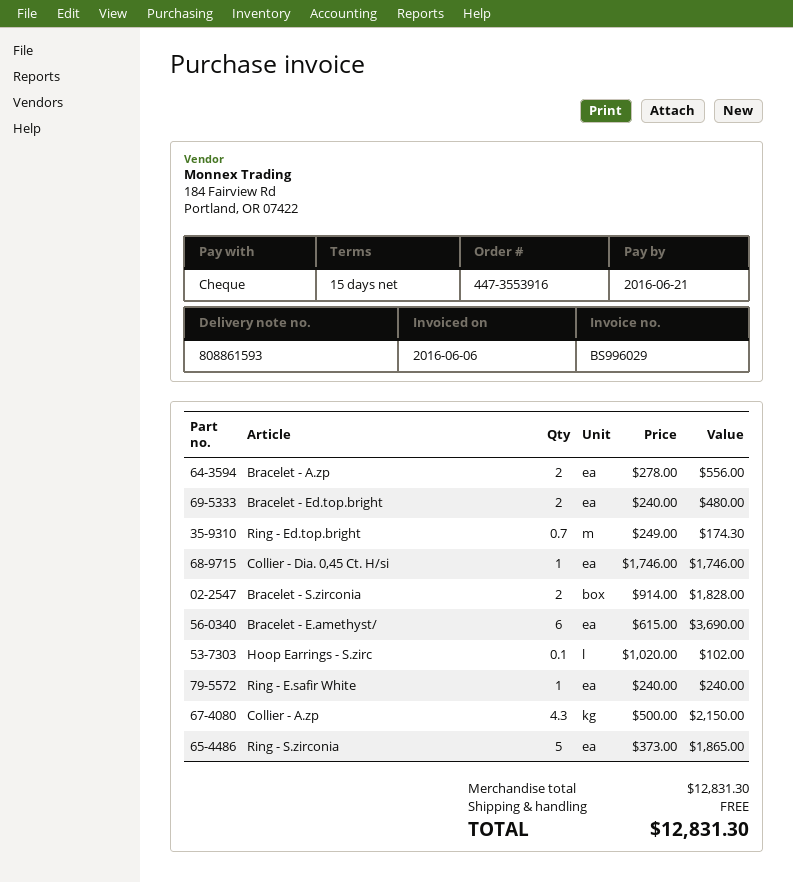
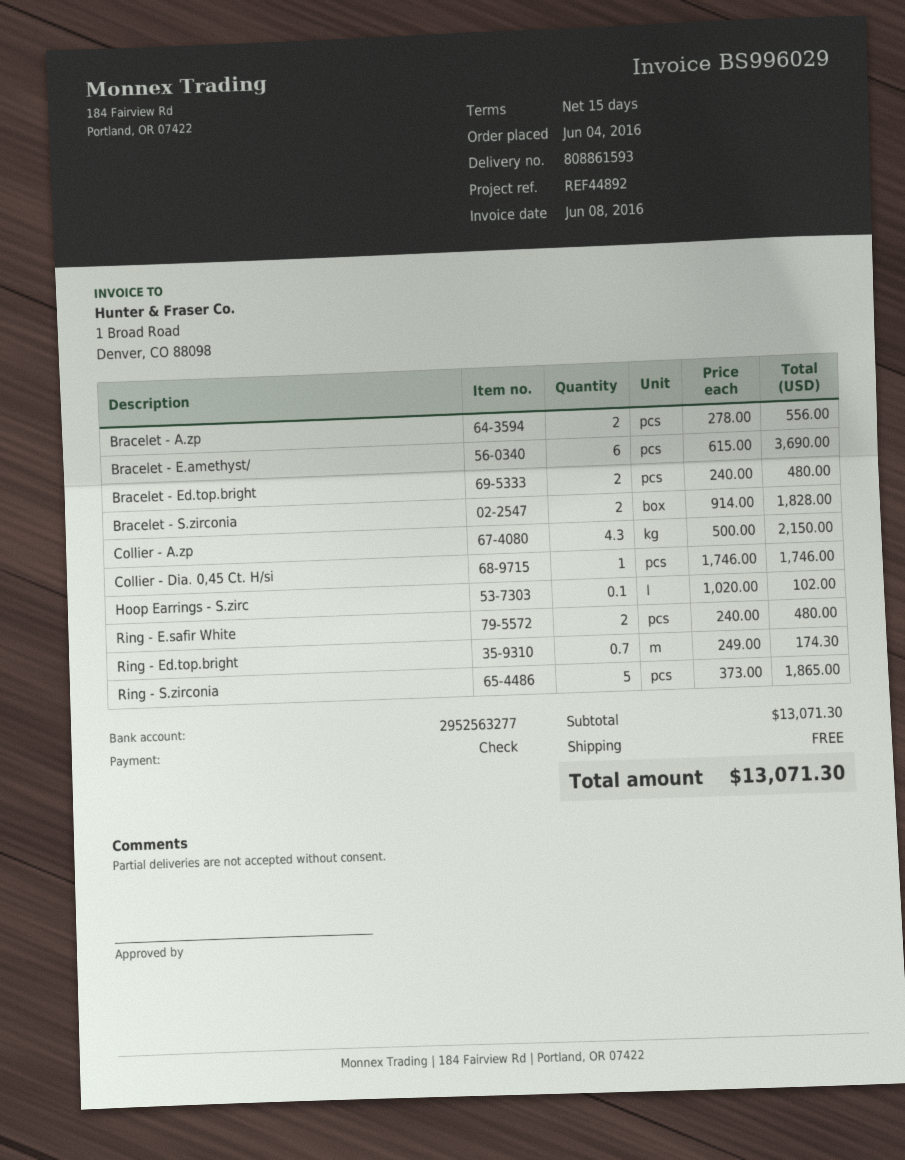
invoice date: 2016-06-06 -> 2016-06-08
Ring - E.safir White: 1 x 240.00 = 240.00 -> 2 x 240.00 = 480.00
subtotal: 12831.30 -> 13071.30
total: 12831.30 -> 13071.30

